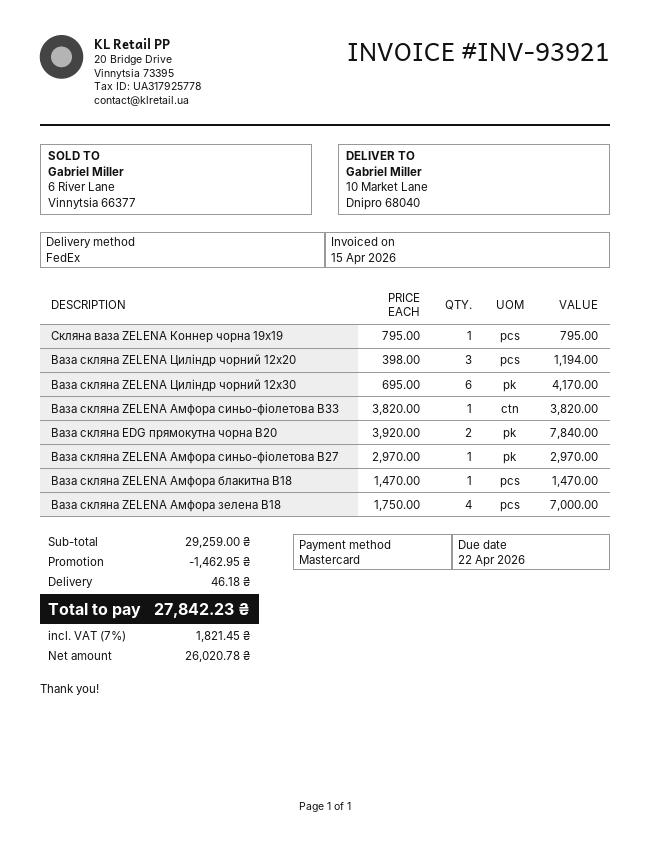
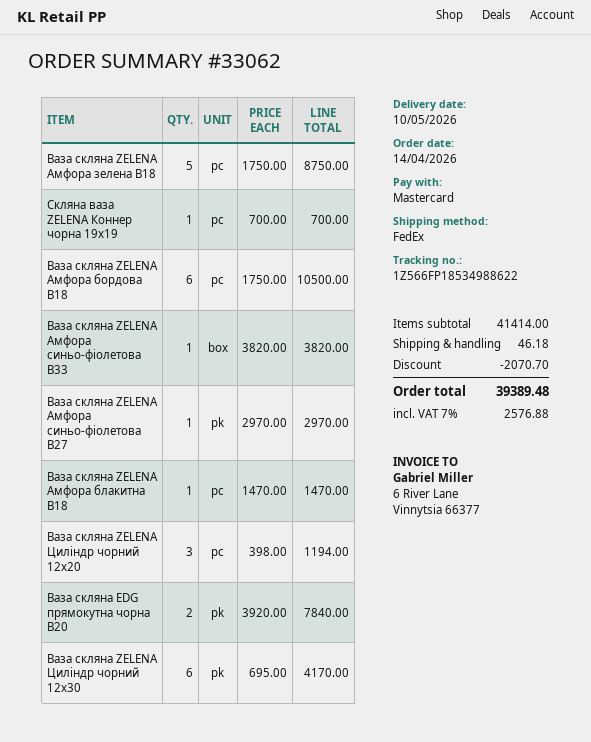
Скляна ваза ZELENA Коннер чорна 19х19: 1 x 795.00 = 795.00 -> 1 x 700.00 = 700.00
Ваза скляна ZELENA Амфора зелена В18: 4 x 1750.00 = 7000.00 -> 5 x 1750.00 = 8750.00
Ваза скляна ZELENA Амфора бордова В18: none -> 6 x 1750.00 = 10500.00
subtotal: 29259.00 -> 41414.00
discount: 1462.95 -> 2070.70
tax: 7% = 1821.45 -> 7% = 2576.88
total: 27842.23 -> 39389.48

